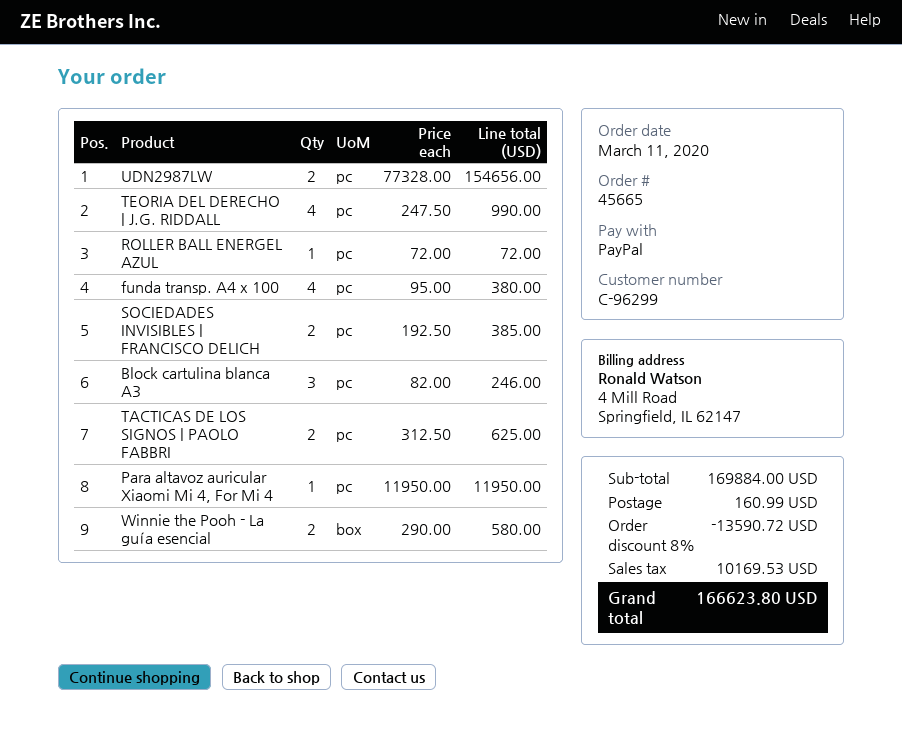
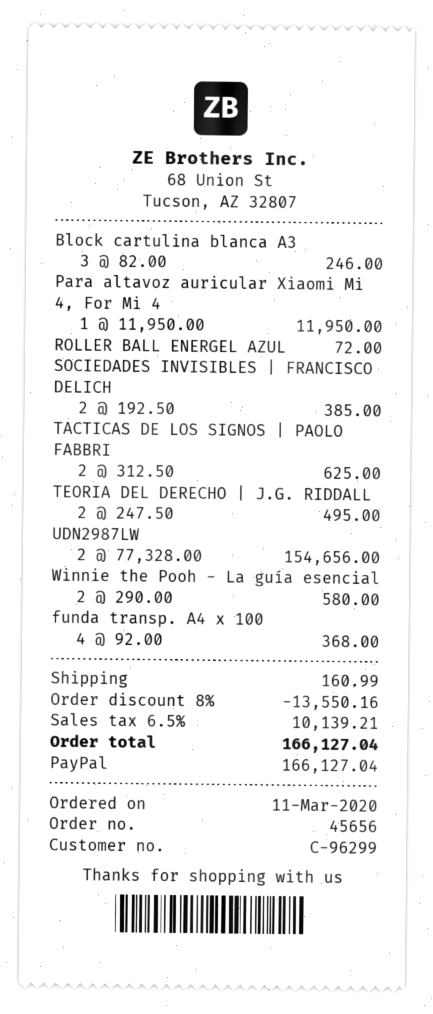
order number: 45665 -> 45656
TEORIA DEL DERECHO | J.G. RIDDALL: 4 x 247.50 = 990.00 -> 2 x 247.50 = 495.00
funda transp. A4 x 100: 4 x 95.00 = 380.00 -> 4 x 92.00 = 368.00
discount: 8% = 13590.72 -> 8% = 13550.16
tax: 10169.53 -> 10139.21
total: 166623.80 -> 166127.04

